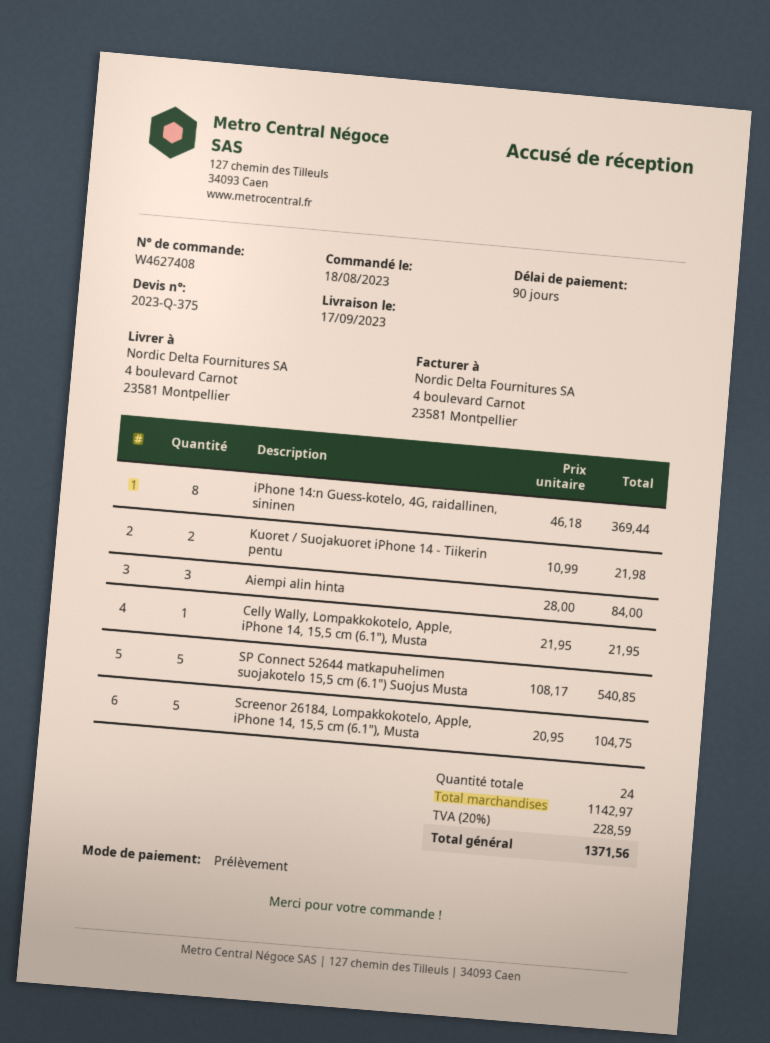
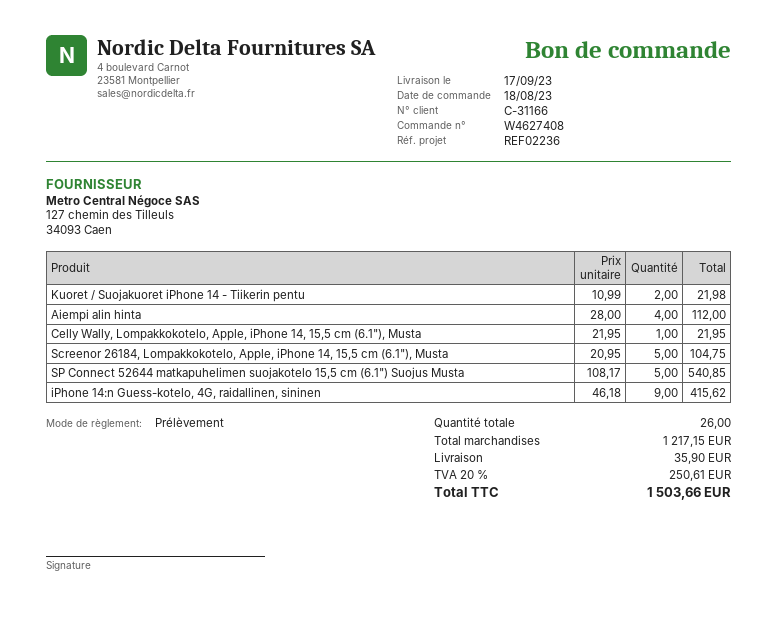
iPhone 14:n Guess-kotelo, 4G, raidallinen, sininen: 8 x 46.18 = 369.44 -> 9 x 46.18 = 415.62
Aiempi alin hinta: 3 x 28.00 = 84.00 -> 4 x 28.00 = 112.00
total quantity: 24 -> 26
subtotal: 1142.97 -> 1217.15
shipping: none -> 35.90
tax: 20% = 228.59 -> 20% = 250.61
total: 1371.56 -> 1503.66

